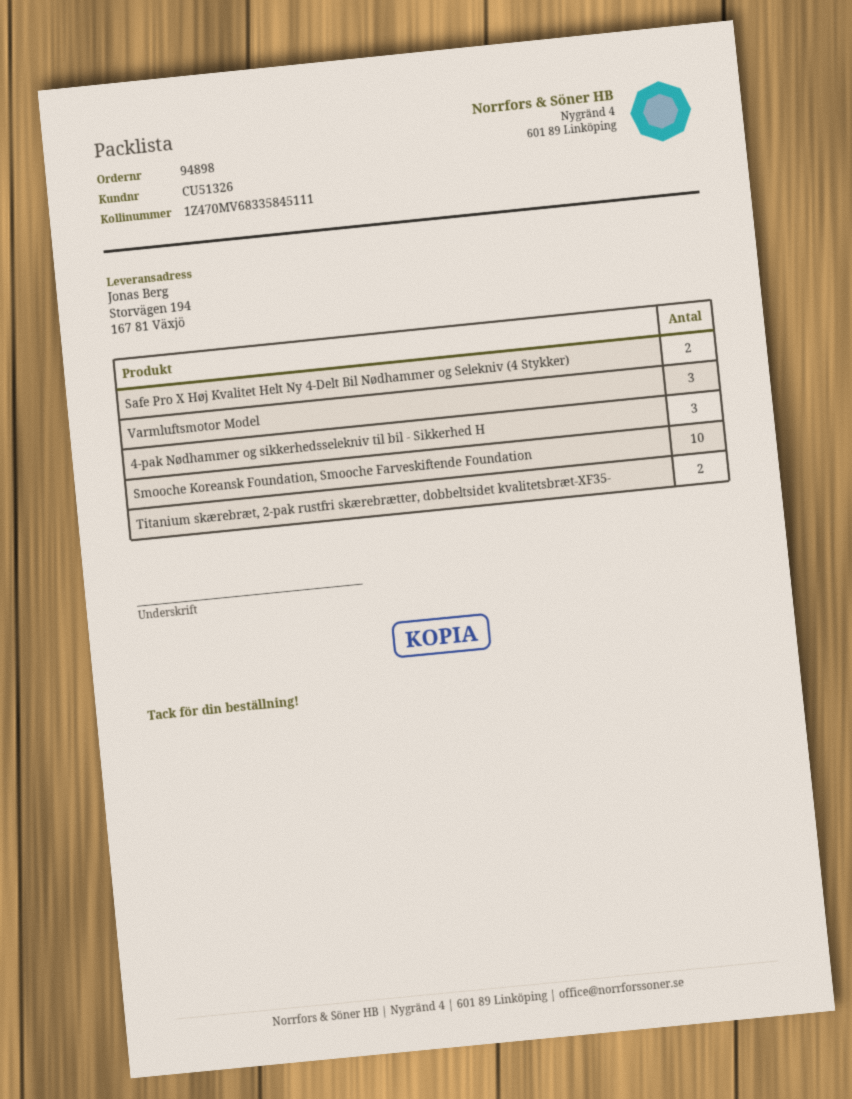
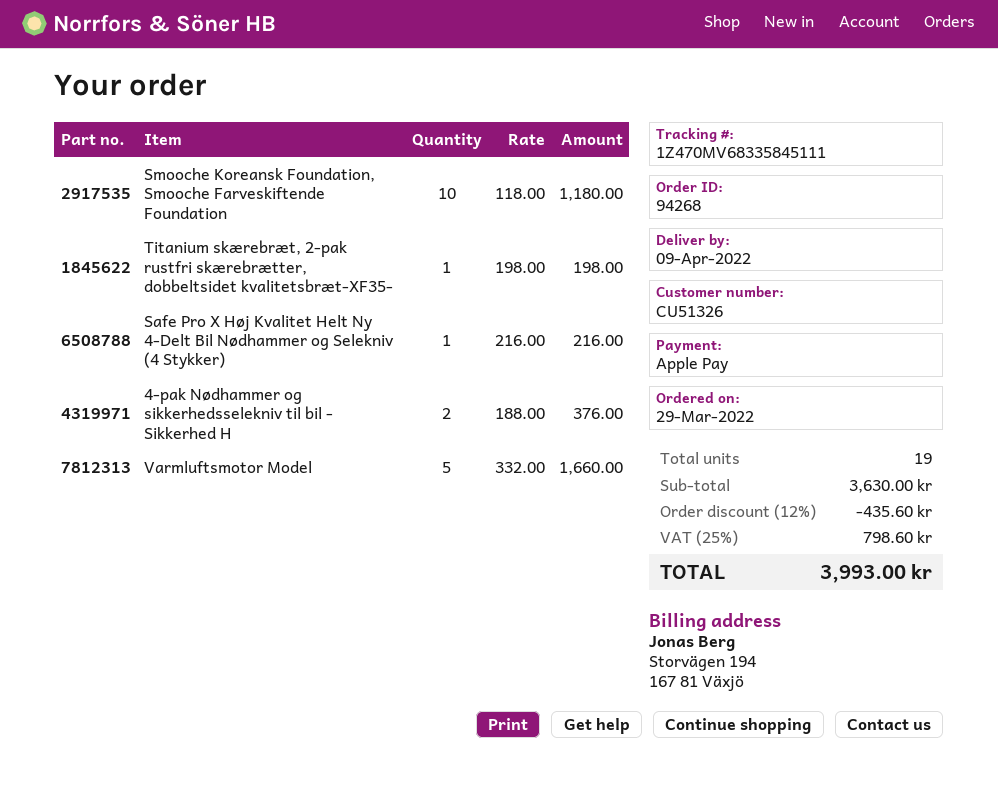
order number: 94898 -> 94268
Safe Pro X Høj Kvalitet Helt Ny 4-Delt Bil Nødhammer og Selekniv (4 Stykker): 2 -> 1
Varmluftsmotor Model: 3 -> 5
4-pak Nødhammer og sikkerhedsselekniv til bil - Sikkerhed H: 3 -> 2
Titanium skærebræt, 2-pak rustfri skærebrætter, dobbeltsidet kvalitetsbræt-XF35-: 2 -> 1

